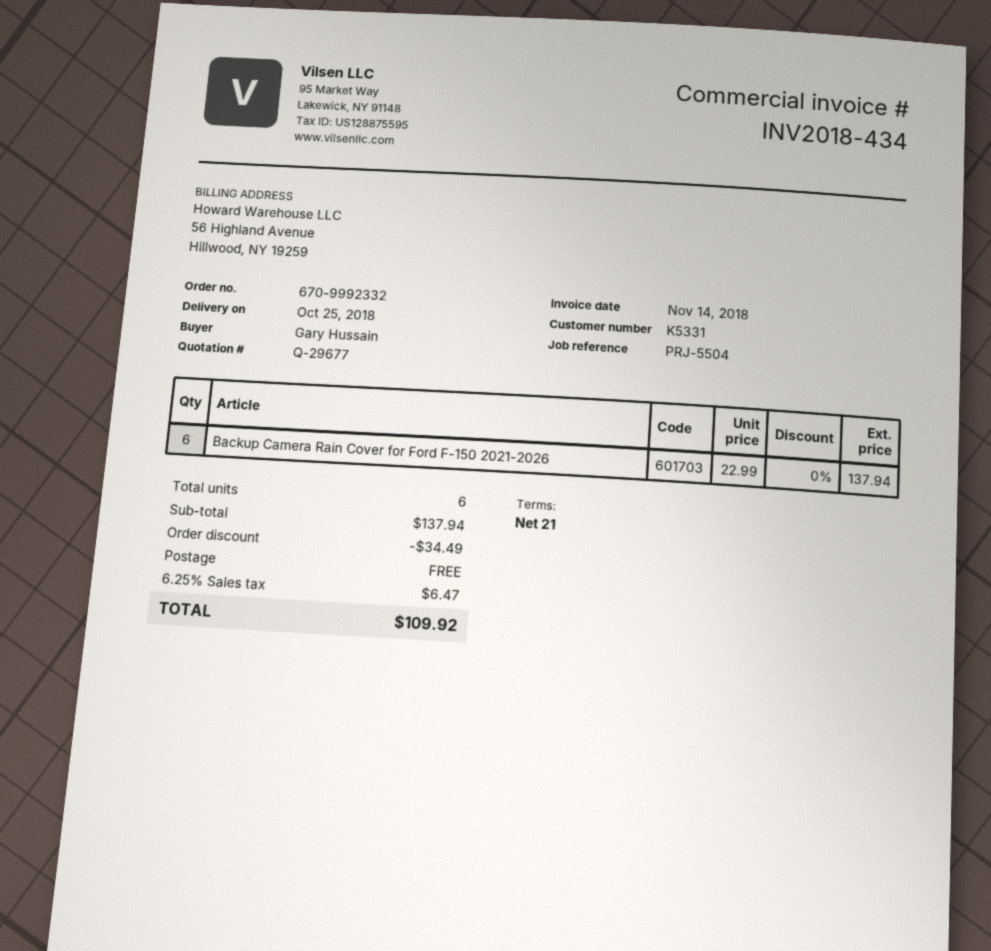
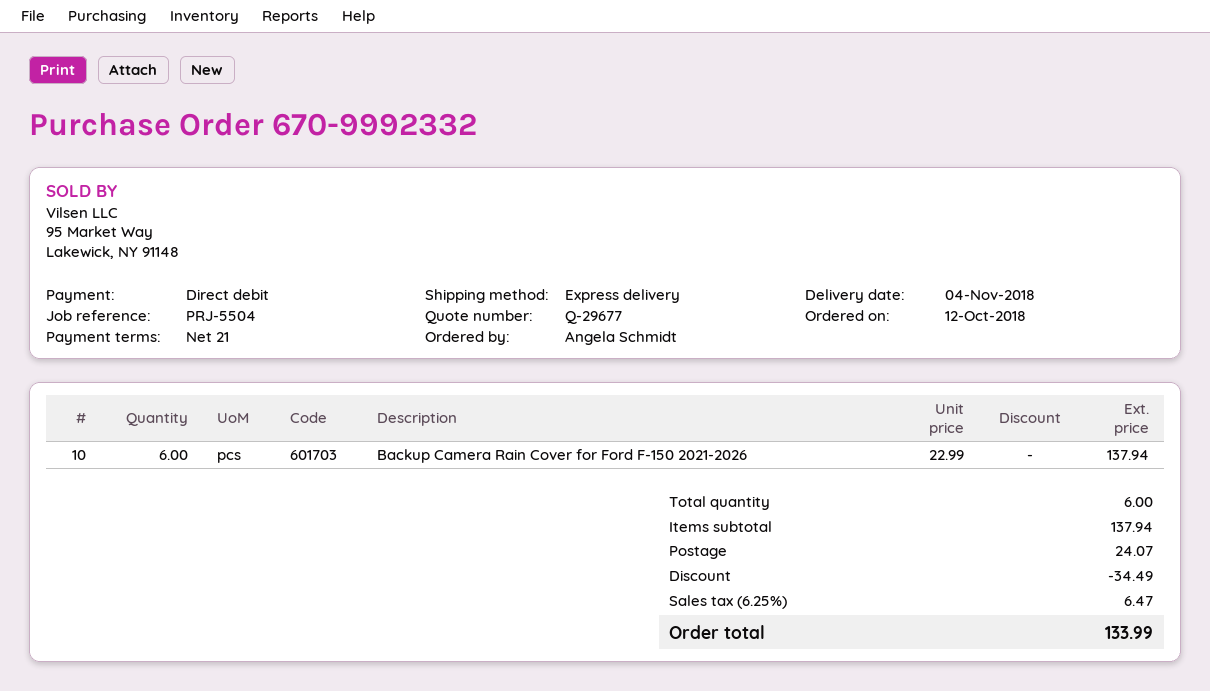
delivery date: 2018-10-25 -> 2018-11-04
ordered by: Gary Hussain -> Angela Schmidt
shipping: 0.00 -> 24.07
total: 109.92 -> 133.99

